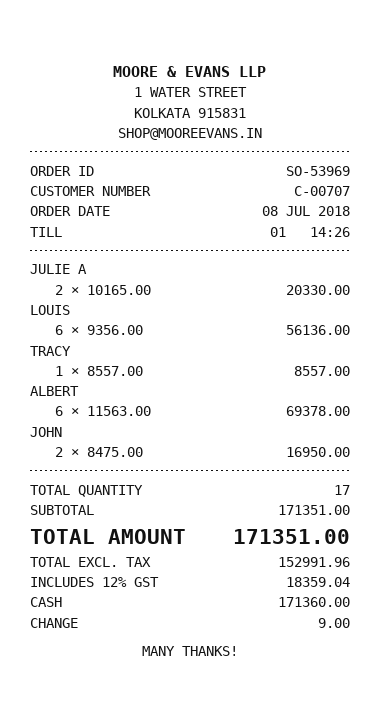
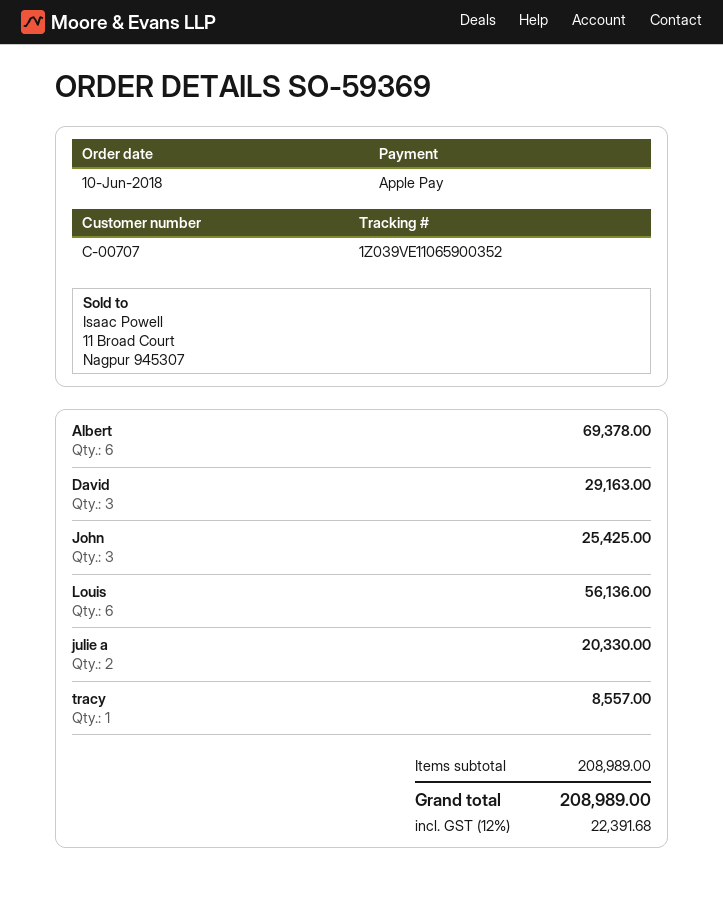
order number: SO-53969 -> SO-59369
order date: 2018-07-08 -> 2018-06-10
payment method: cash -> Apple Pay
JOHN: 2 for 16950.00 -> 3 for 25425.00
David: none -> 3 for 29163.00
subtotal: 171351.00 -> 208989.00
tax: 12% = 18359.04 -> 12% = 22391.68
total: 171351.00 -> 208989.00

